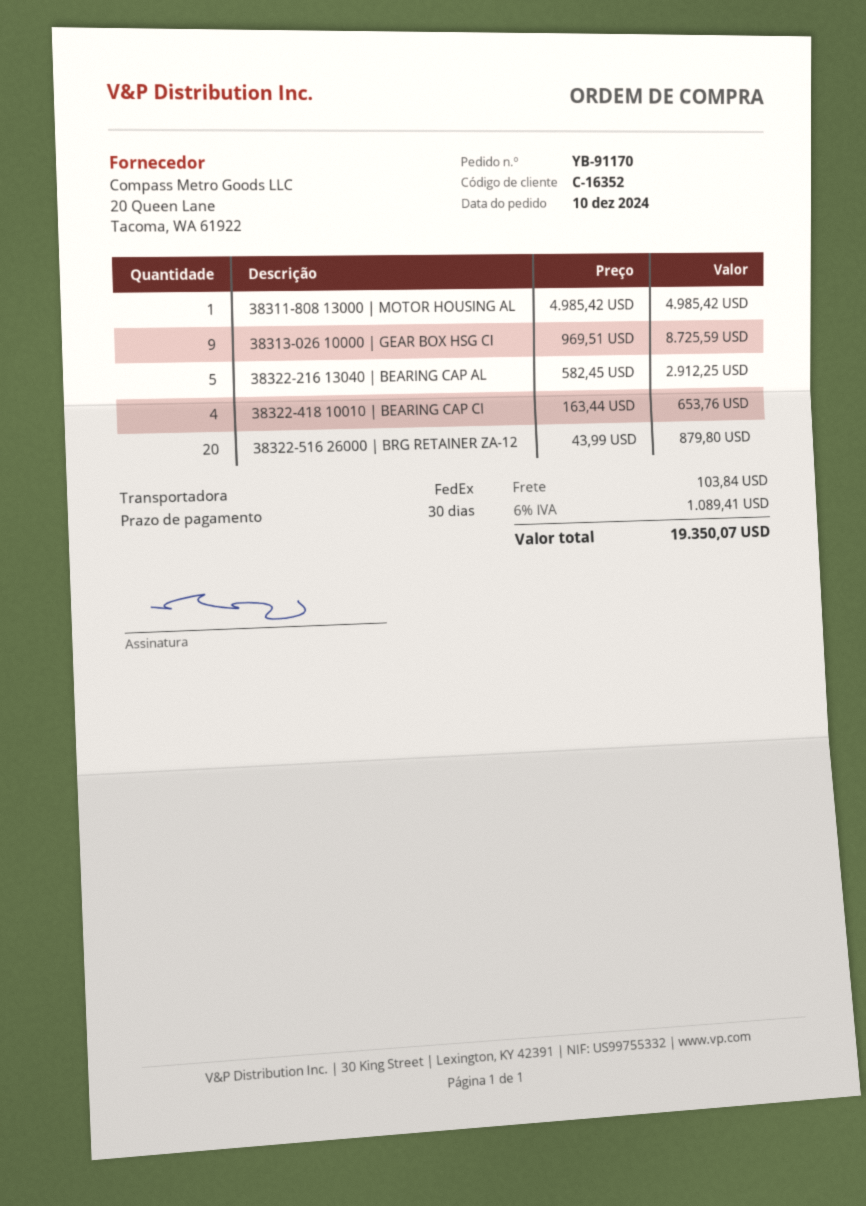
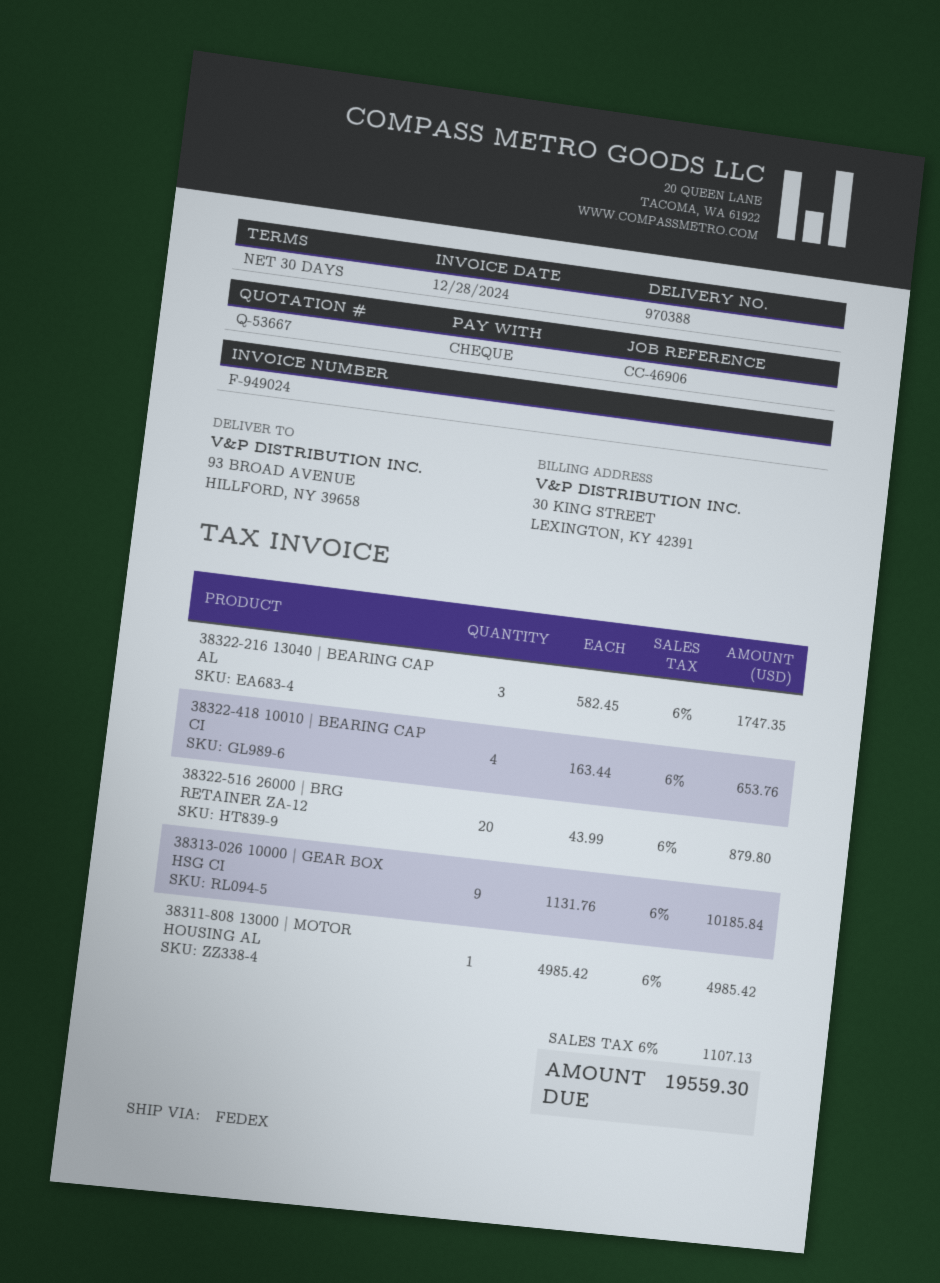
38313-026 10000 | GEAR BOX HSG CI: 9 x 969.51 = 8725.59 -> 9 x 1131.76 = 10185.84
38322-216 13040 | BEARING CAP AL: 5 x 582.45 = 2912.25 -> 3 x 582.45 = 1747.35
shipping: 103.84 -> none
tax: 6% = 1089.41 -> 6% = 1107.13
total: 19350.07 -> 19559.30

